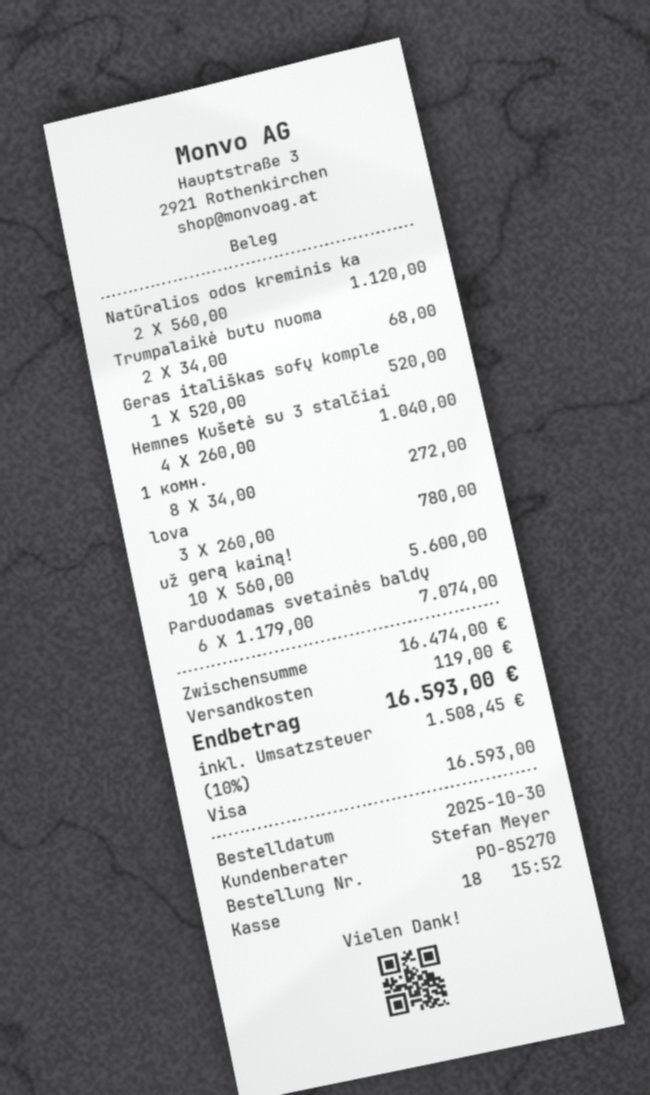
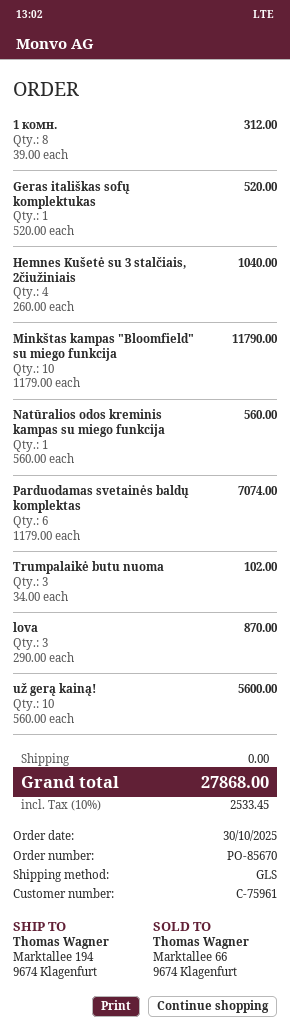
order number: PO-85270 -> PO-85670
Natūralios odos kreminis ka: 2 x 560.00 = 1120.00 -> 1 x 560.00 = 560.00
Trumpalaikė butu nuoma: 2 x 34.00 = 68.00 -> 3 x 34.00 = 102.00
1 комн.: 8 x 34.00 = 272.00 -> 8 x 39.00 = 312.00
lova: 3 x 260.00 = 780.00 -> 3 x 290.00 = 870.00
Minkštas kampas "Bloomfield" su miego funkcija: none -> 10 x 1179.00 = 11790.00
shipping: 119.00 -> 0.00
tax: 10% = 1508.45 -> 10% = 2533.45
total: 16593.00 -> 27868.00

